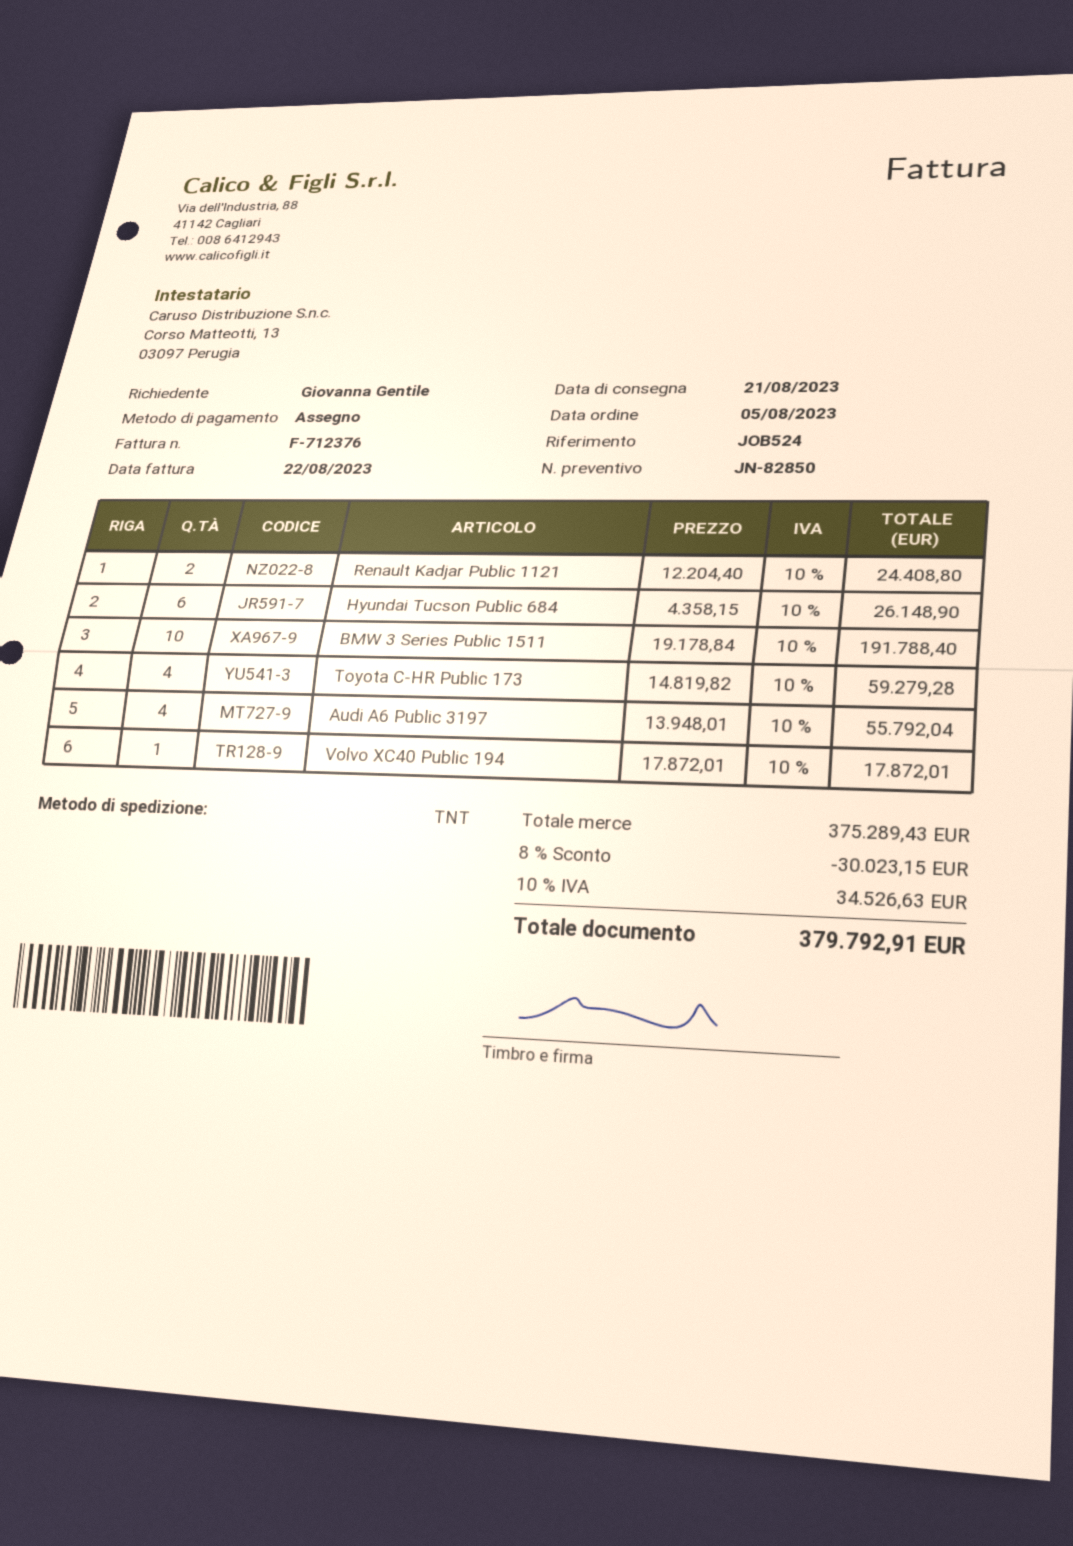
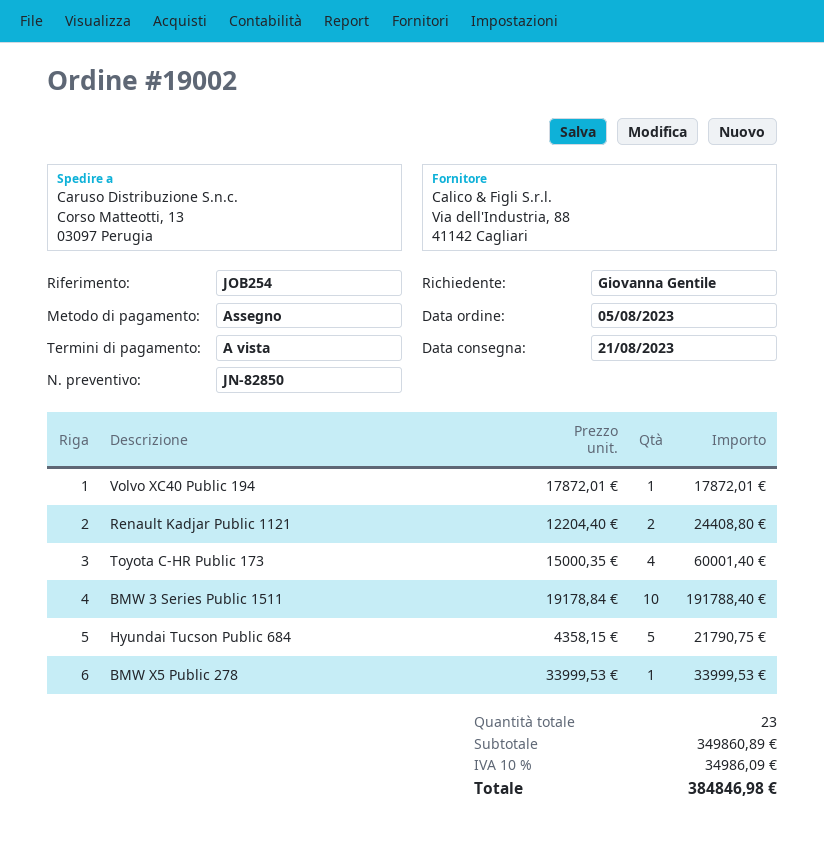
reference: JOB524 -> JOB254
Hyundai Tucson Public 684: 6 x 4358.15 = 26148.90 -> 5 x 4358.15 = 21790.75
Toyota C-HR Public 173: 4 x 14819.82 = 59279.28 -> 4 x 15000.35 = 60001.40
Audi A6 Public 3197: 4 x 13948.01 = 55792.04 -> none
BMW X5 Public 278: none -> 1 x 33999.53 = 33999.53
subtotal: 375289.43 -> 349860.89
discount: 8% = 30023.15 -> none
tax: 10% = 34526.63 -> 10% = 34986.09
total: 379792.91 -> 384846.98

